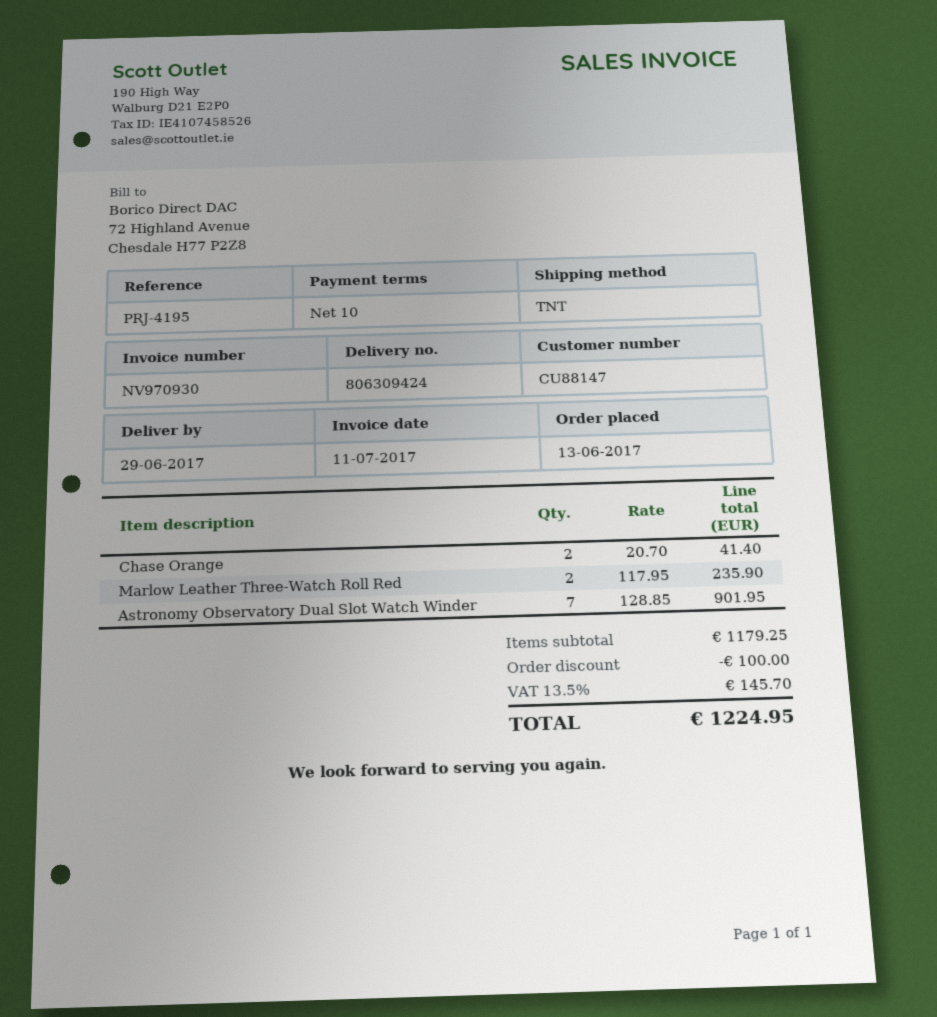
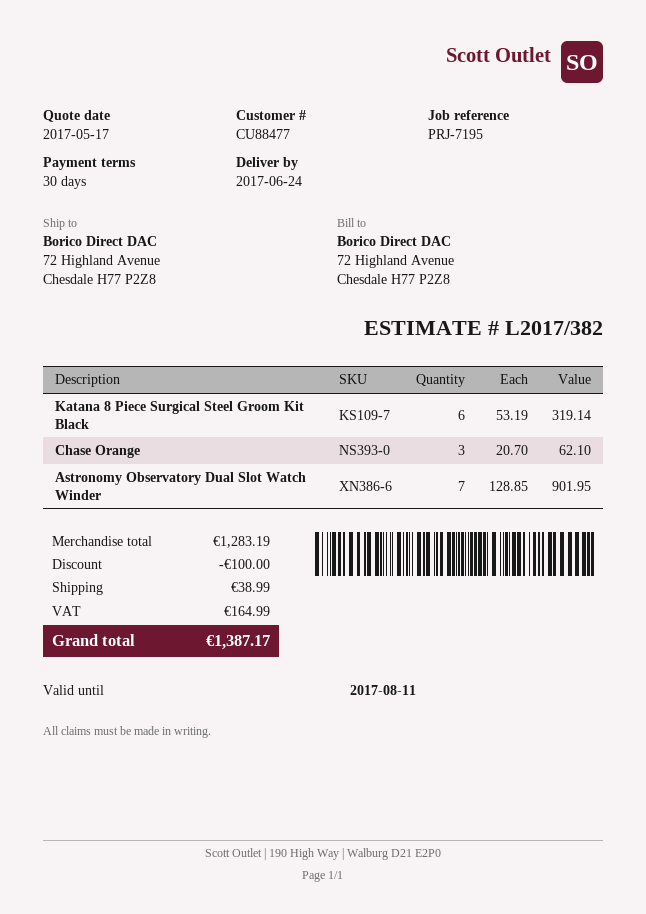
delivery date: 2017-06-29 -> 2017-06-24
payment terms: 10 days -> 30 days
customer number: CU88147 -> CU88477
reference: PRJ-4195 -> PRJ-7195
Chase Orange: 2 x 20.70 = 41.40 -> 3 x 20.70 = 62.10
Marlow Leather Three-Watch Roll Red: 2 x 117.95 = 235.90 -> none
Katana 8 Piece Surgical Steel Groom Kit Black: none -> 6 x 53.19 = 319.14
subtotal: 1179.25 -> 1283.19
shipping: none -> 38.99
tax: 145.70 -> 164.99
total: 1224.95 -> 1387.17

